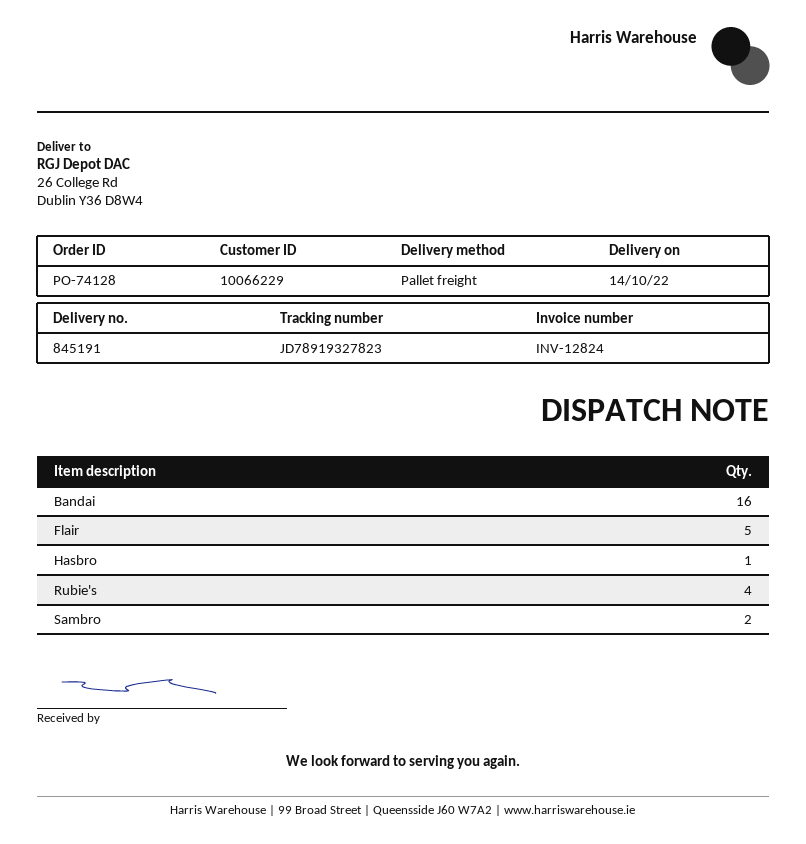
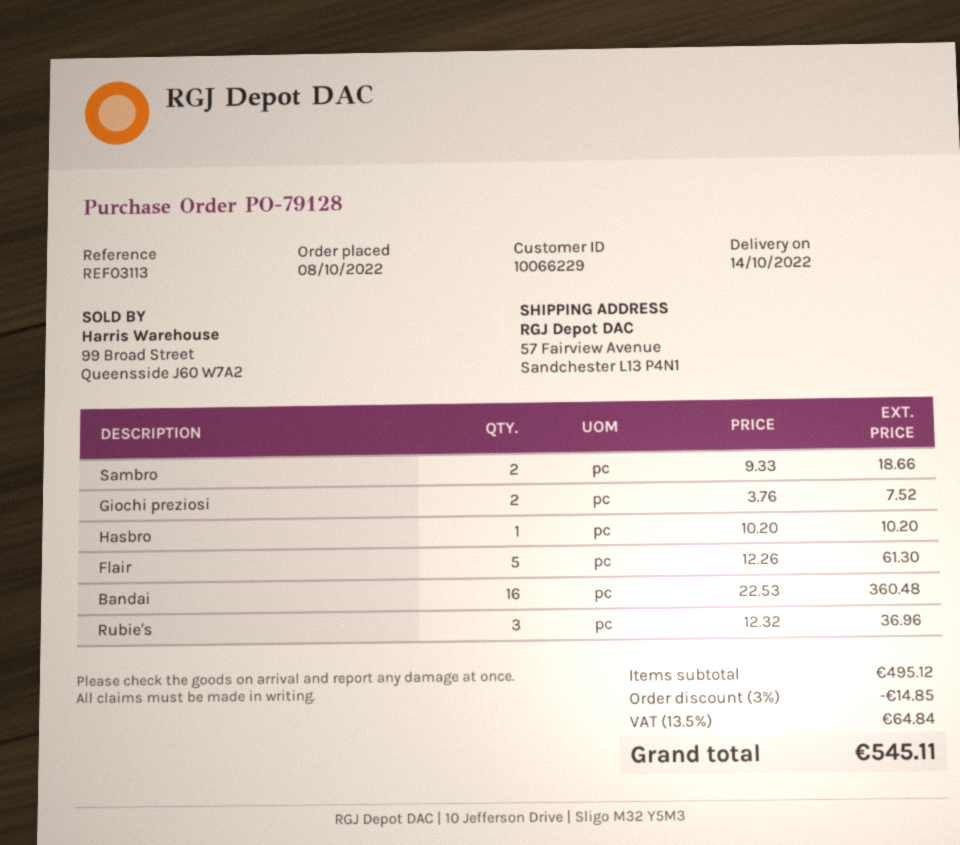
order number: PO-74128 -> PO-79128
ship to: 26 College Rd, Dublin Y36 D8W4 -> 57 Fairview Avenue, Sandchester L13 P4N1
Rubie's: 4 -> 3
Giochi preziosi: none -> 2

